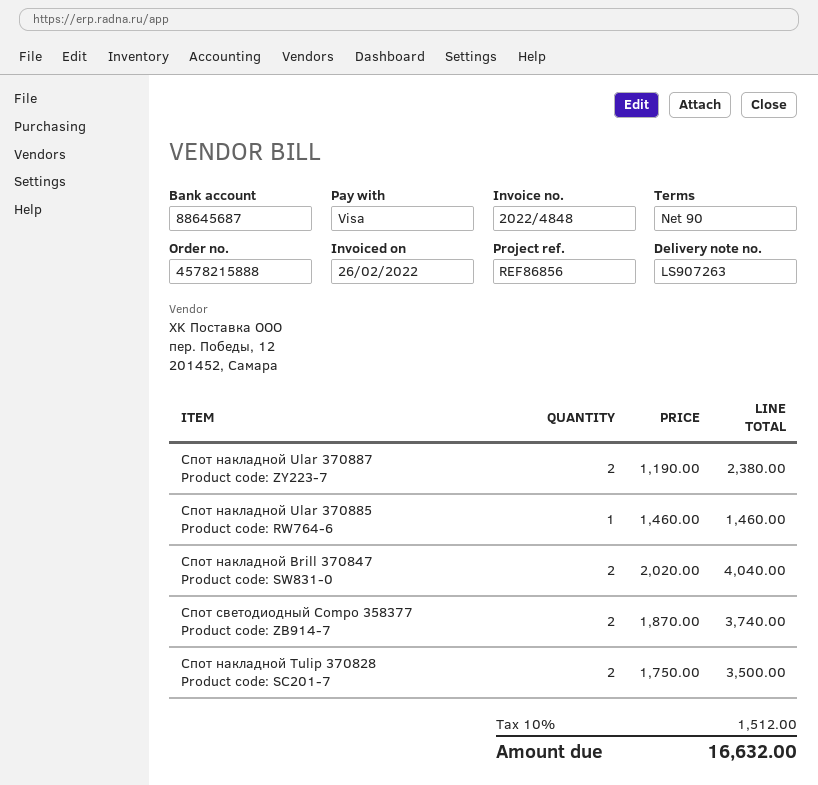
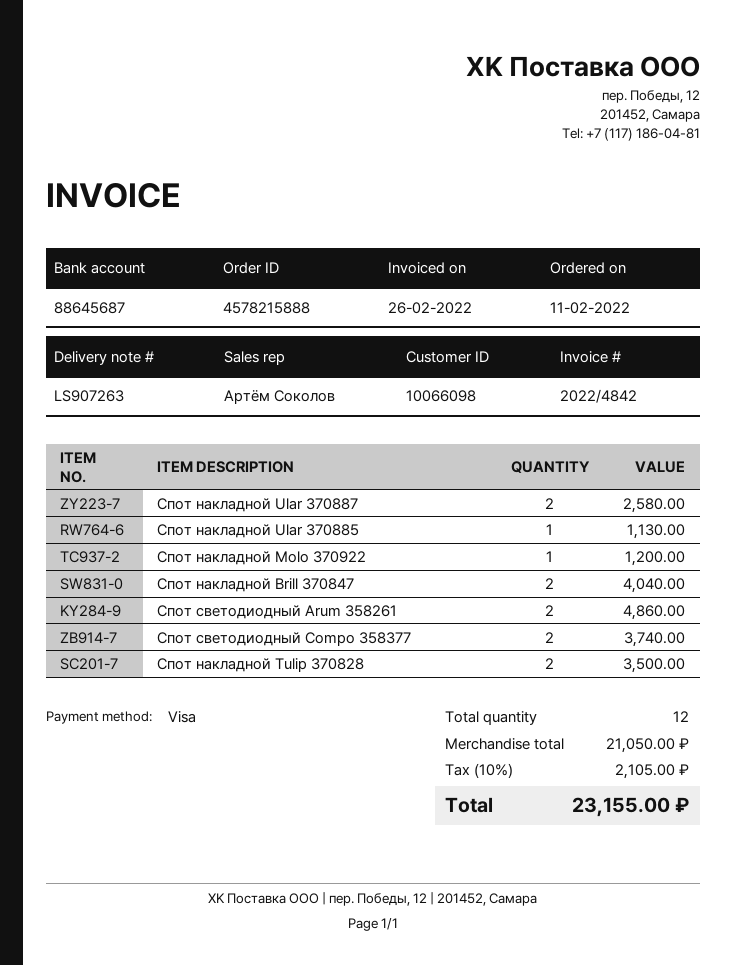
invoice number: 2022/4848 -> 2022/4842
Спот накладной Ular 370887: 2 for 2380.00 -> 2 for 2580.00
Спот накладной Ular 370885: 1 for 1460.00 -> 1 for 1130.00
Спот накладной Molo 370922: none -> 1 for 1200.00
Спот светодиодный Arum 358261: none -> 2 for 4860.00
tax: 10% = 1512.00 -> 10% = 2105.00
total: 16632.00 -> 23155.00

